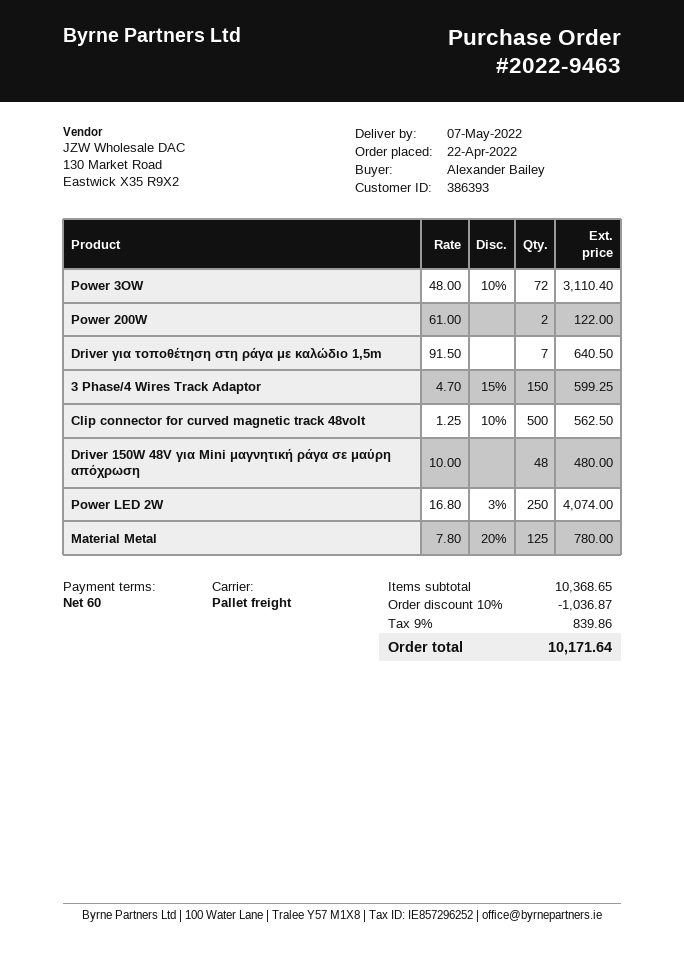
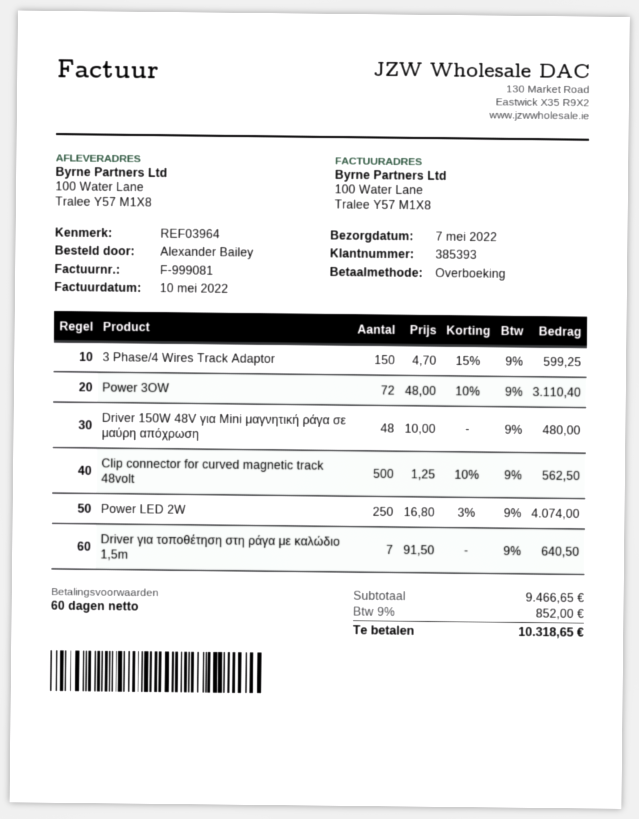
customer number: 386393 -> 385393
Power 200W: 2 x 61.00 = 122.00 -> none
Material Metal: 125 x 7.80 - 20% = 780.00 -> none
subtotal: 10368.65 -> 9466.65
discount: 10% = 1036.87 -> none
tax: 9% = 839.86 -> 9% = 852.00
total: 10171.64 -> 10318.65

